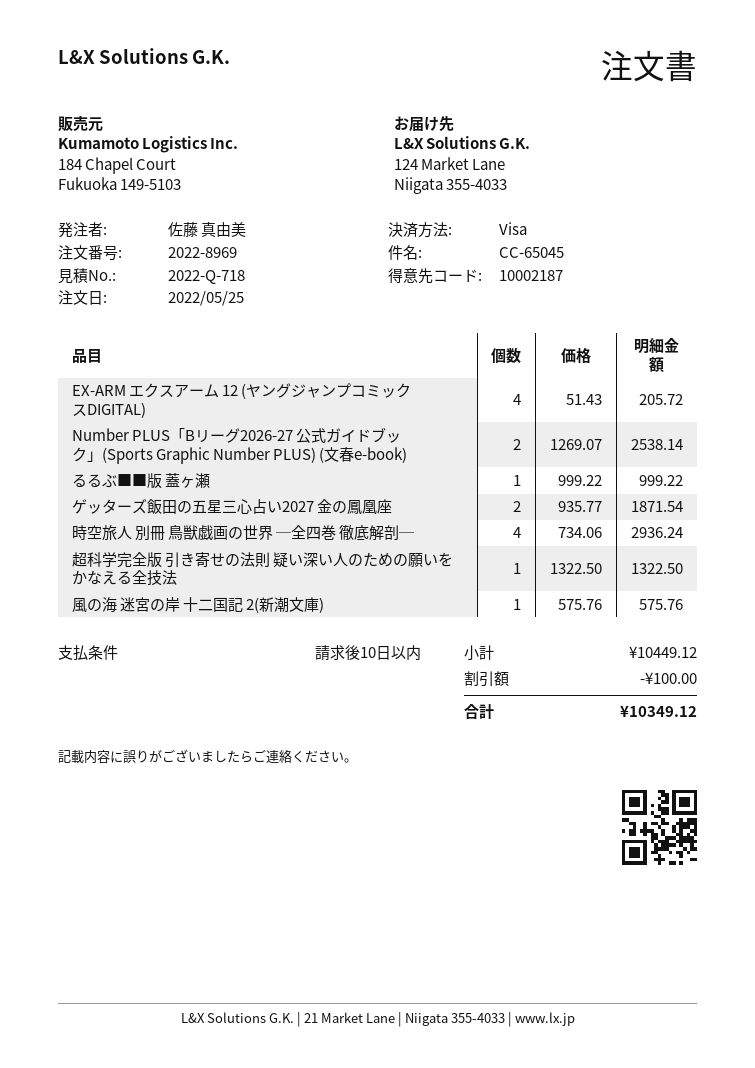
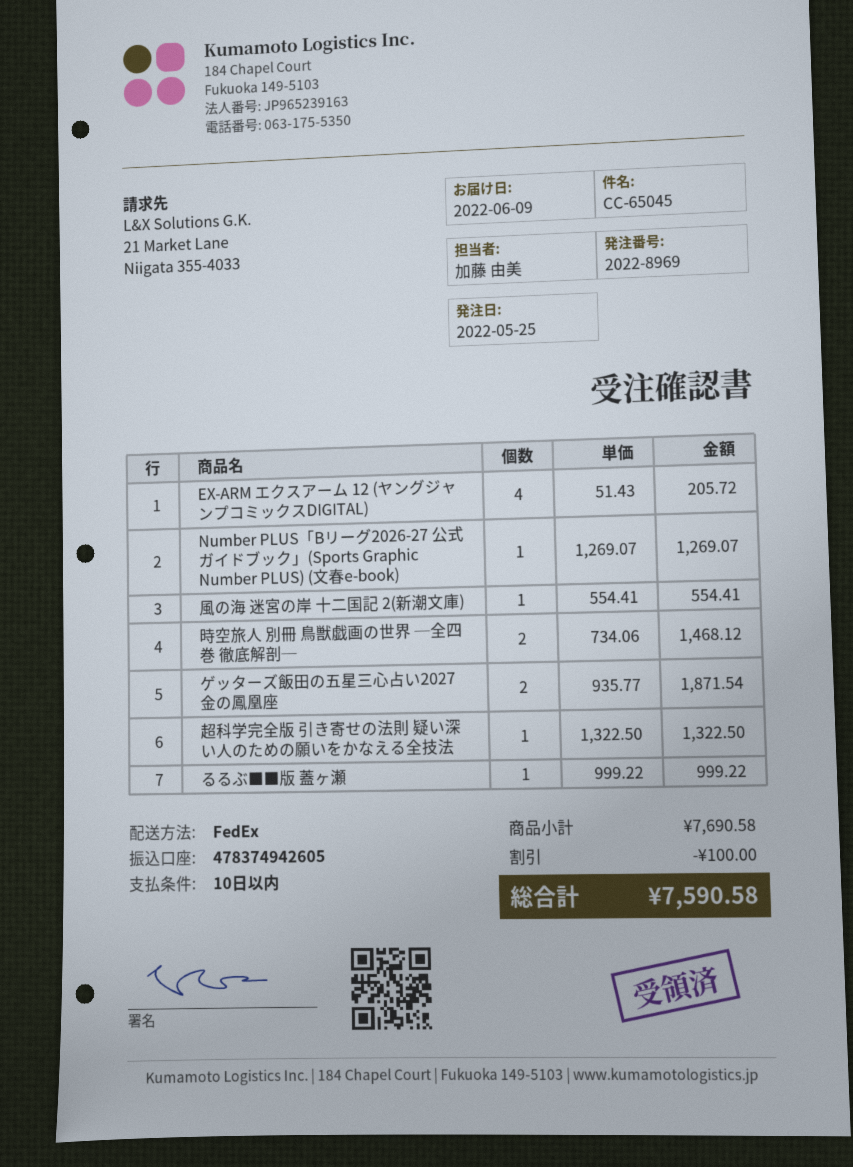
Number PLUS「Bリーグ2026-27 公式ガイドブック」(Sports Graphic Number PLUS) (文春e-book): 2 x 1269.07 = 2538.14 -> 1 x 1269.07 = 1269.07
時空旅人 別冊 鳥獣戯画の世界 ─全四巻 徹底解剖─: 4 x 734.06 = 2936.24 -> 2 x 734.06 = 1468.12
風の海 迷宮の岸 十二国記 2(新潮文庫): 1 x 575.76 = 575.76 -> 1 x 554.41 = 554.41
subtotal: 10449.12 -> 7690.58
total: 10349.12 -> 7590.58

